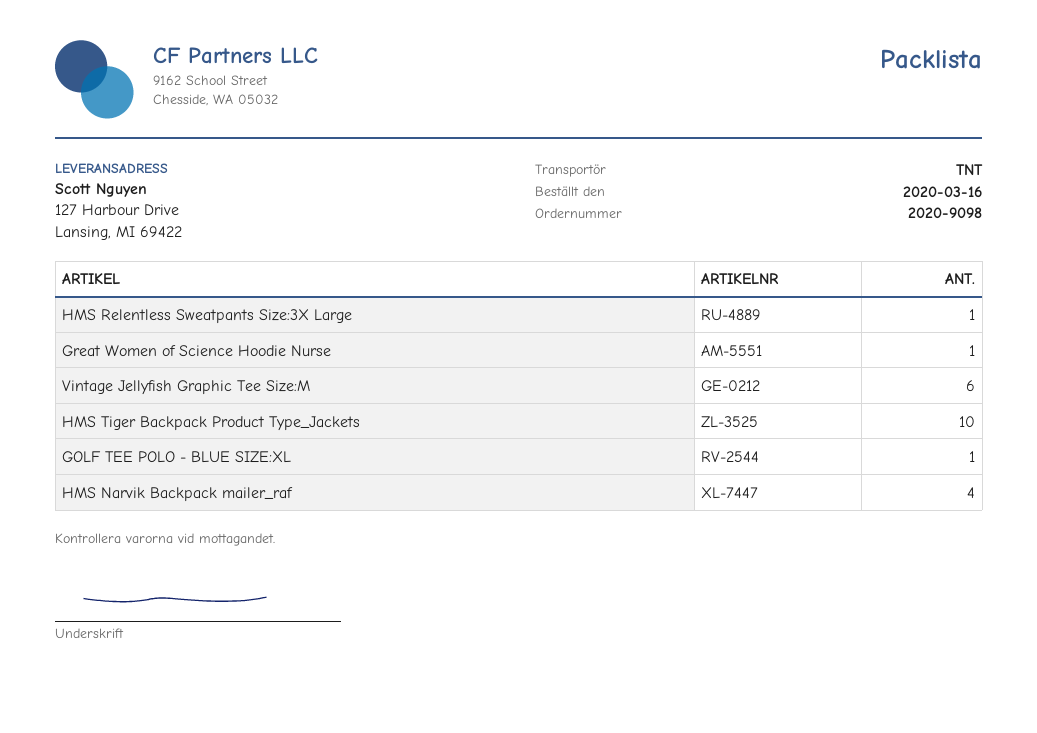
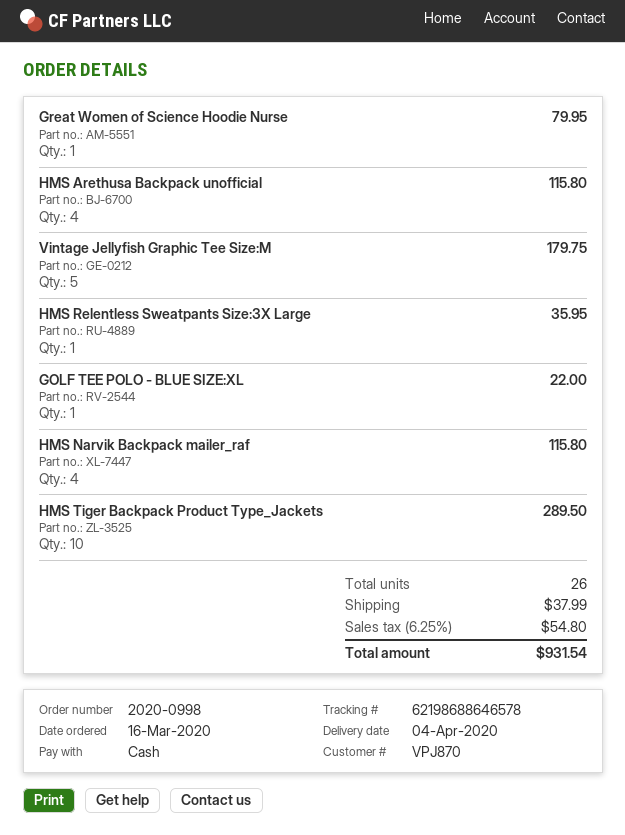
order number: 2020-9098 -> 2020-0998
Vintage Jellyfish Graphic Tee Size:M: 6 -> 5
HMS Arethusa Backpack unofficial: none -> 4

